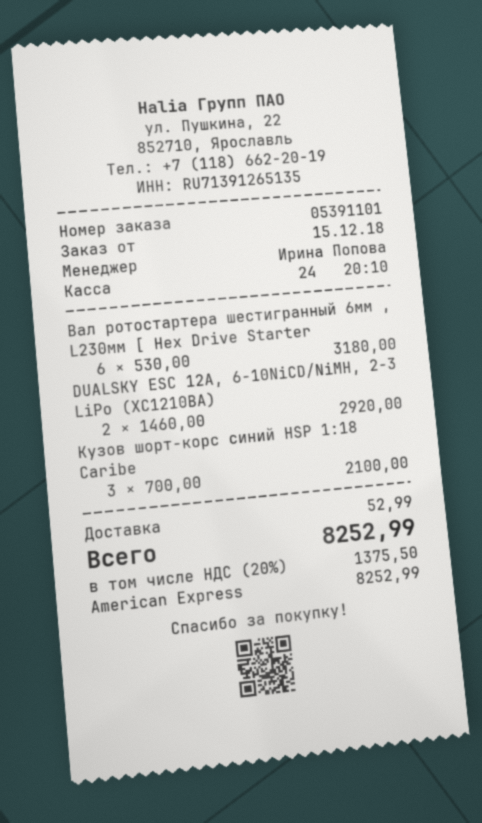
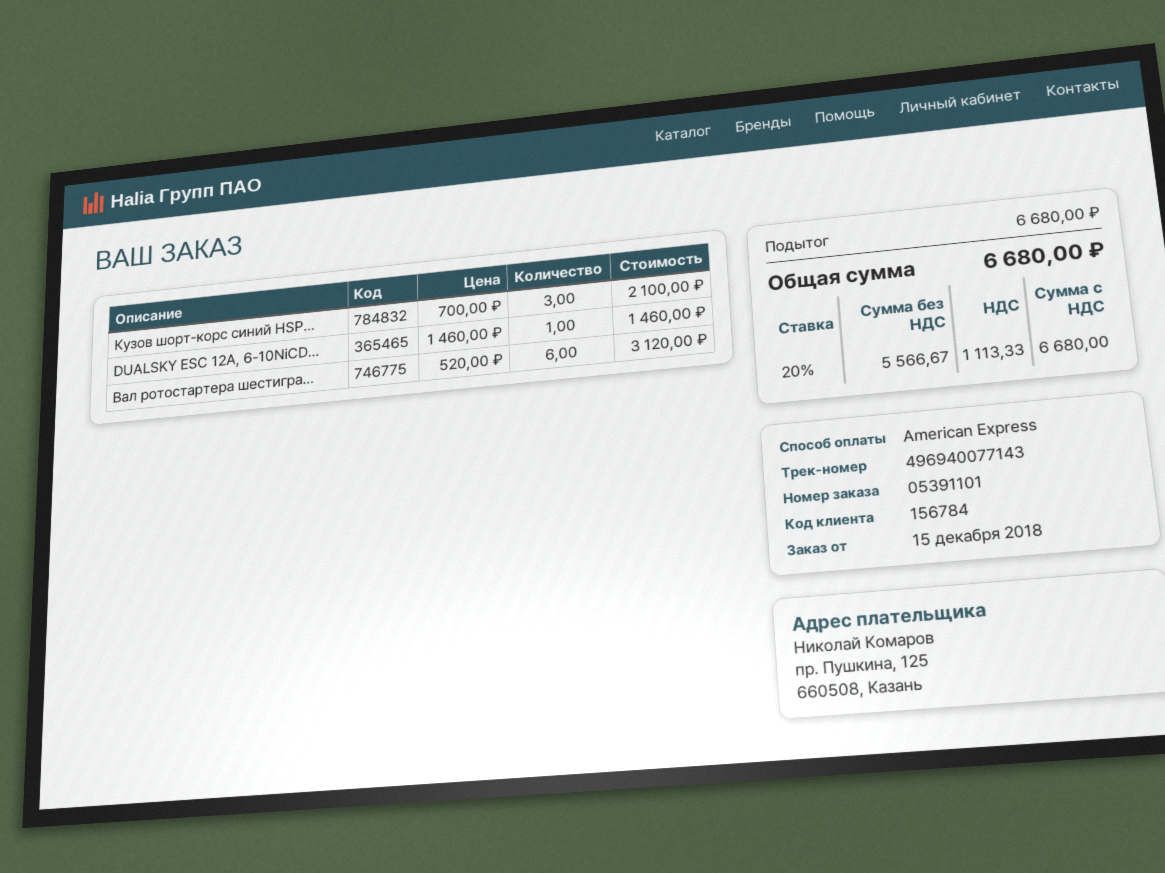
Вал ротостартера шестигранный 6мм , L230мм [ Hex Drive Starter: 6 x 530.00 = 3180.00 -> 6 x 520.00 = 3120.00
DUALSKY ESC 12A, 6-10NiCD/NiMH, 2-3 LiPo (XC1210BA): 2 x 1460.00 = 2920.00 -> 1 x 1460.00 = 1460.00
shipping: 52.99 -> none
tax: 20% = 1375.50 -> 20% = 1113.33
total: 8252.99 -> 6680.00

